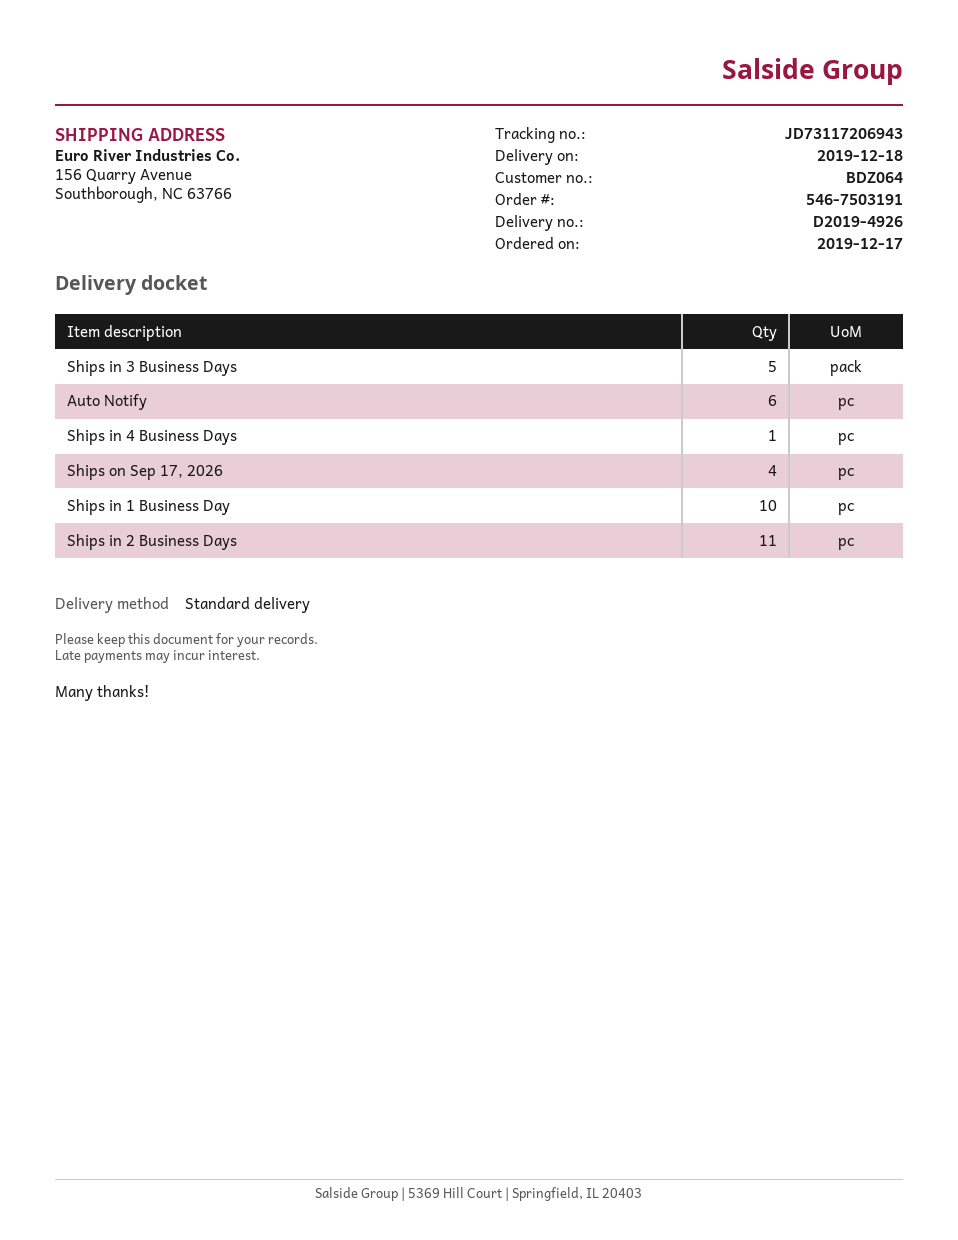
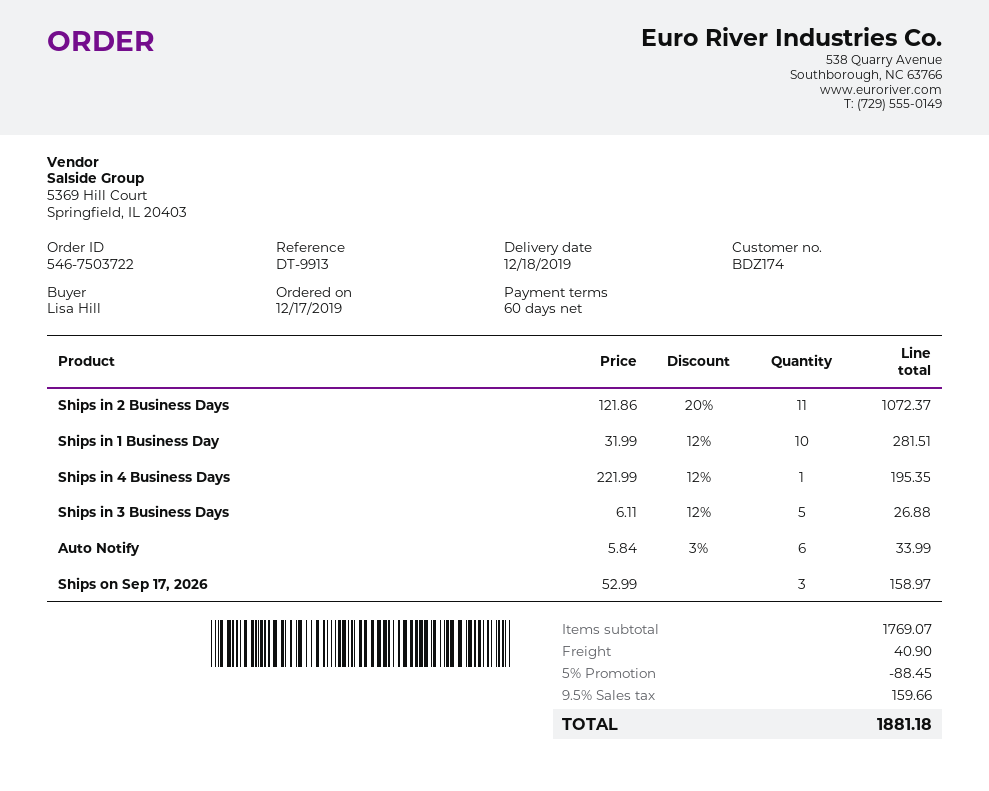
order number: 546-7503191 -> 546-7503722
customer number: BDZ064 -> BDZ174
Ships on Sep 17, 2026: 4 -> 3

